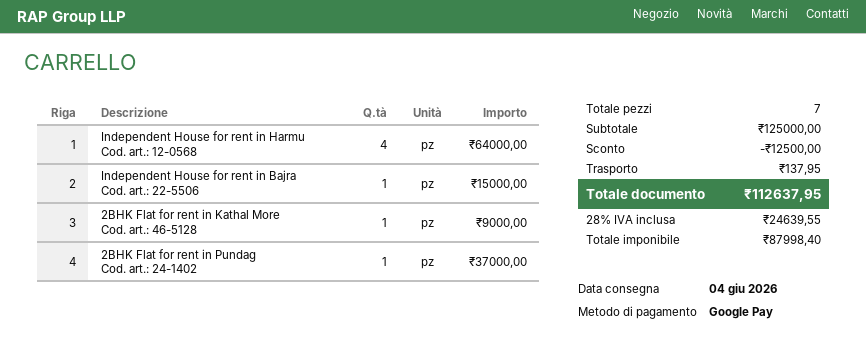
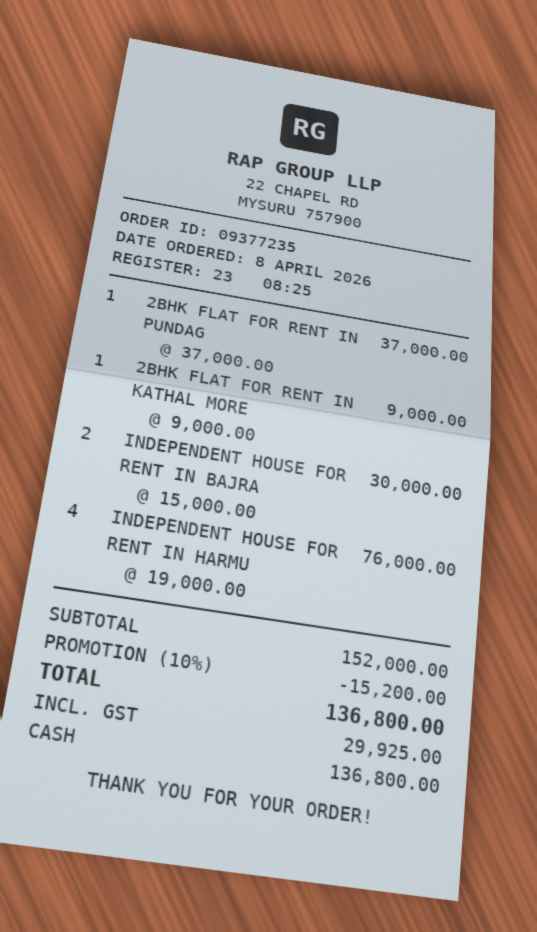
payment method: Google Pay -> cash
Independent House for rent in Harmu: 4 for 64000.00 -> 4 for 76000.00
Independent House for rent in Bajra: 1 for 15000.00 -> 2 for 30000.00
subtotal: 125000.00 -> 152000.00
discount: 12500.00 -> 15200.00
shipping: 137.95 -> none
tax: 24639.55 -> 29925.00
total: 112637.95 -> 136800.00

